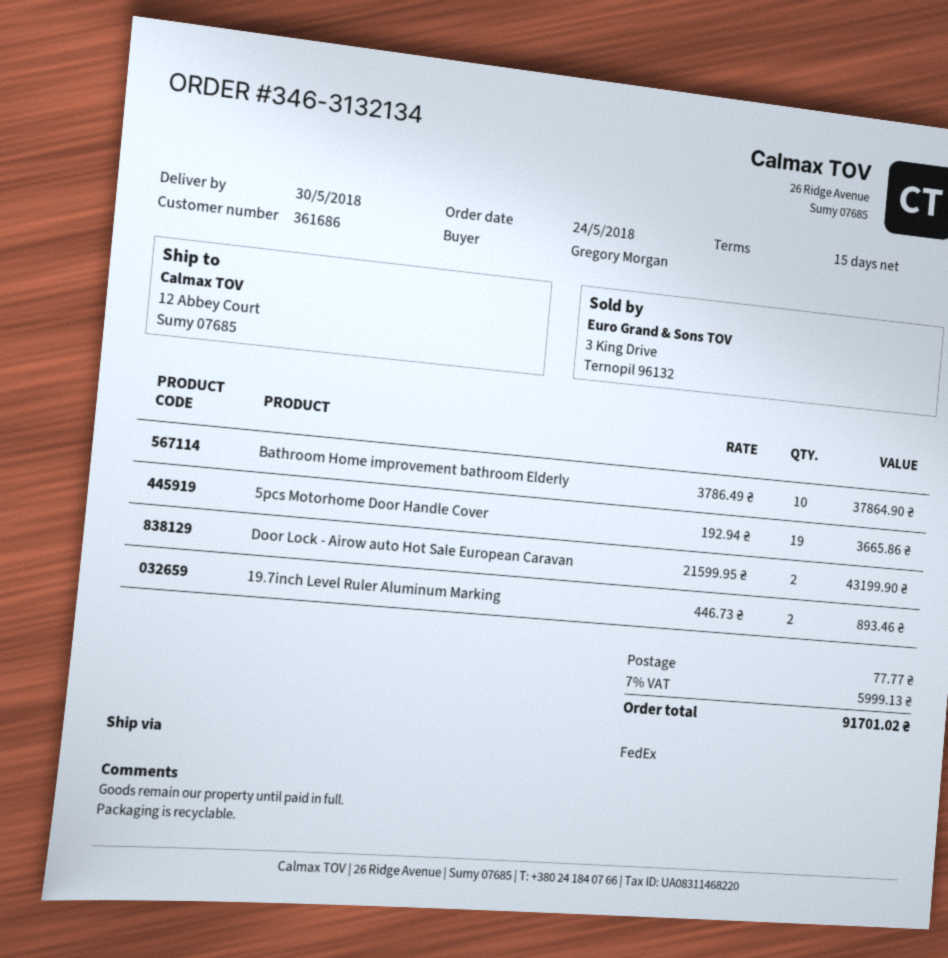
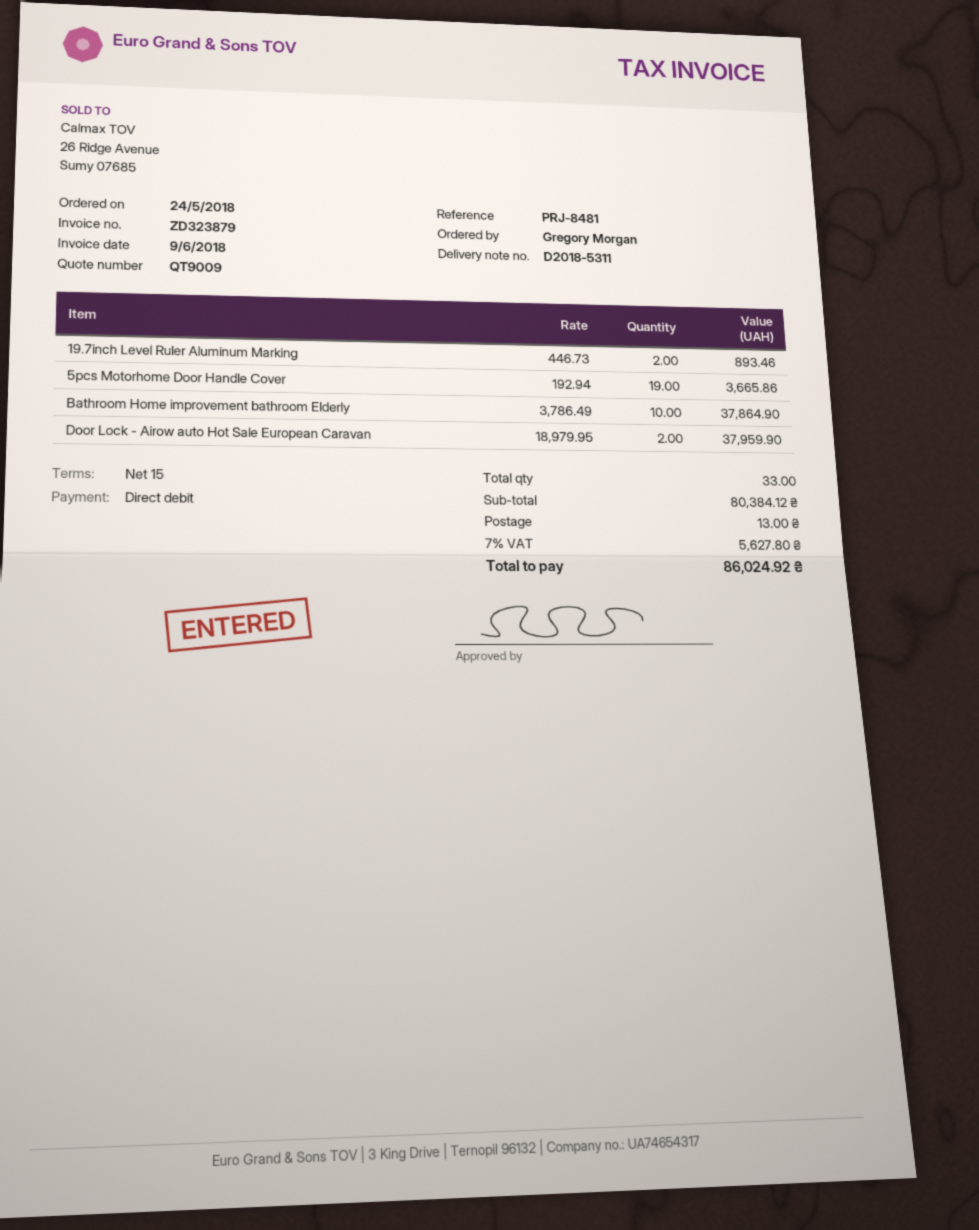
Door Lock - Airow auto Hot Sale European Caravan: 2 x 21599.95 = 43199.90 -> 2 x 18979.95 = 37959.90
shipping: 77.77 -> 13.00
tax: 7% = 5999.13 -> 7% = 5627.80
total: 91701.02 -> 86024.92

